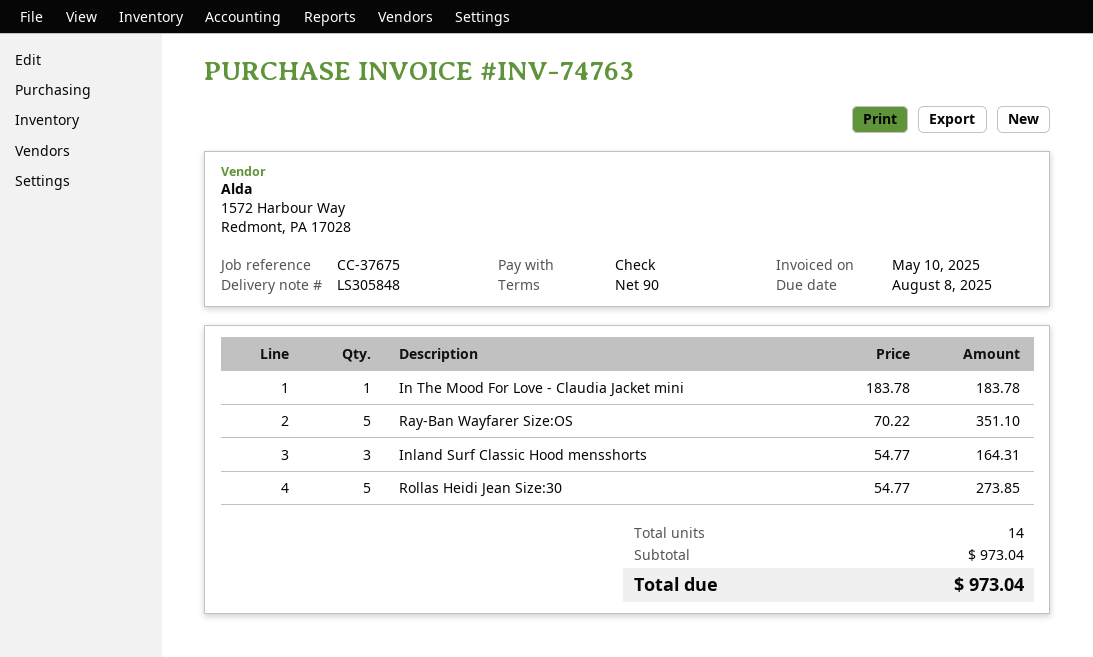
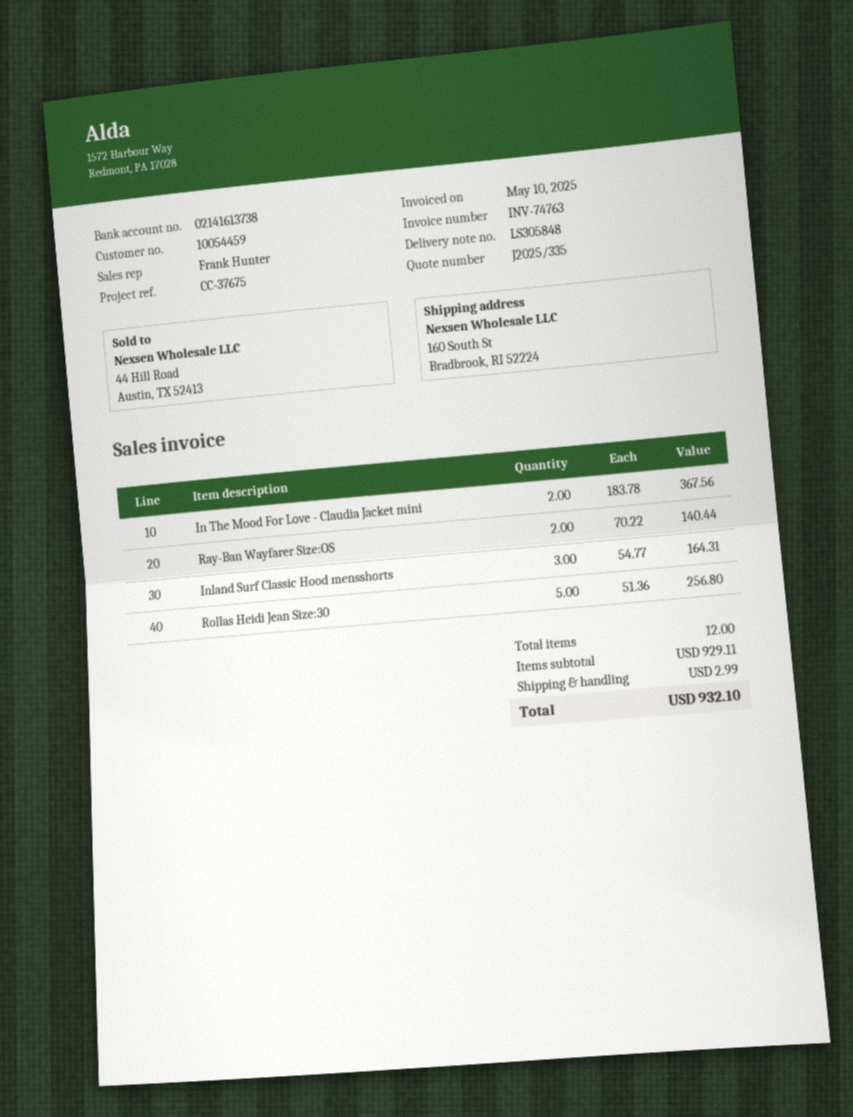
In The Mood For Love - Claudia Jacket mini: 1 x 183.78 = 183.78 -> 2 x 183.78 = 367.56
Ray-Ban Wayfarer Size:OS: 5 x 70.22 = 351.10 -> 2 x 70.22 = 140.44
Rollas Heidi Jean Size:30: 5 x 54.77 = 273.85 -> 5 x 51.36 = 256.80
total quantity: 14 -> 12
subtotal: 973.04 -> 929.11
shipping: none -> 2.99
total: 973.04 -> 932.10

